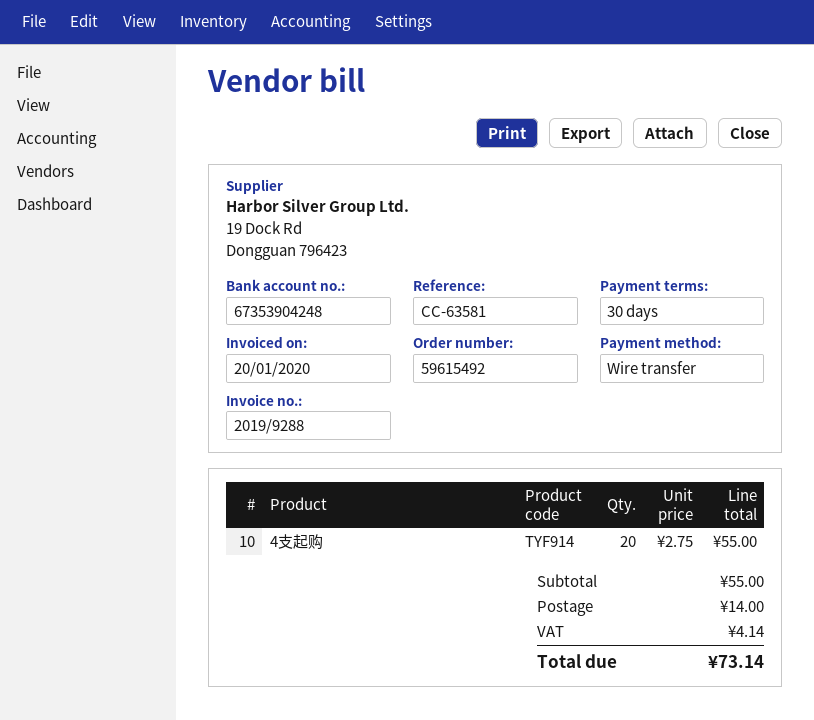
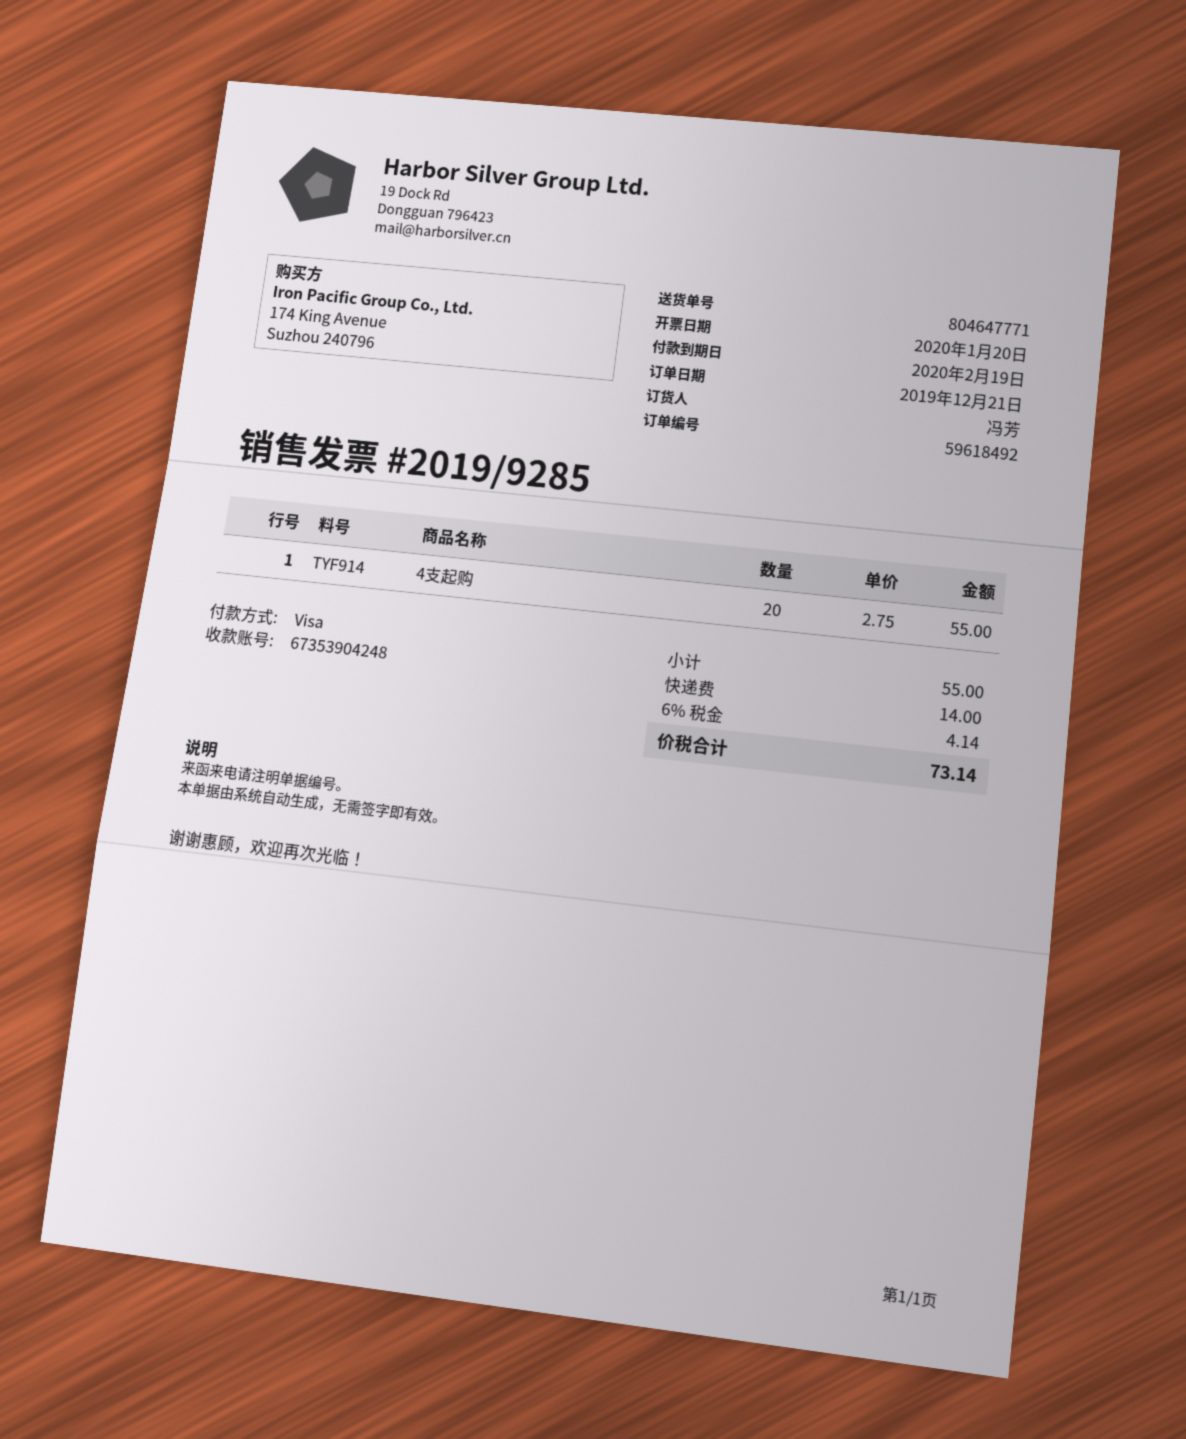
order number: 59615492 -> 59618492
invoice number: 2019/9288 -> 2019/9285
payment method: bank transfer -> Visa

